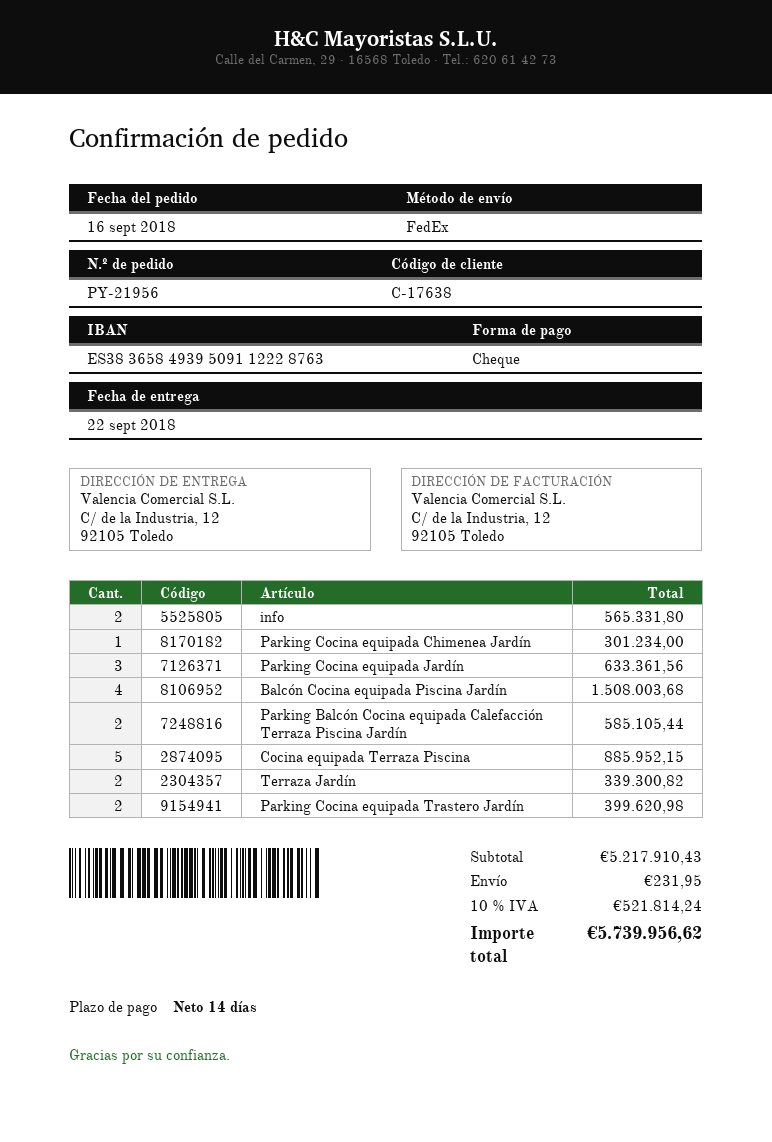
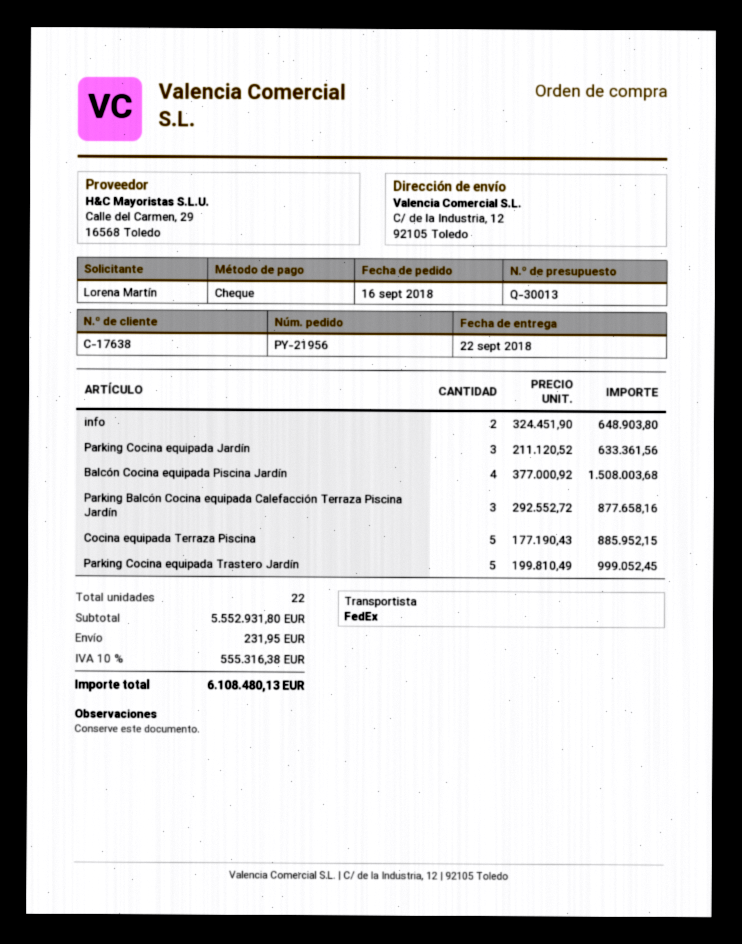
info: 2 for 565331.80 -> 2 for 648903.80
Parking Cocina equipada Chimenea Jardín: 1 for 301234.00 -> none
Parking Balcón Cocina equipada Calefacción Terraza Piscina Jardín: 2 for 585105.44 -> 3 for 877658.16
Terraza Jardín: 2 for 339300.82 -> none
Parking Cocina equipada Trastero Jardín: 2 for 399620.98 -> 5 for 999052.45
subtotal: 5217910.43 -> 5552931.80
tax: 10% = 521814.24 -> 10% = 555316.38
total: 5739956.62 -> 6108480.13

